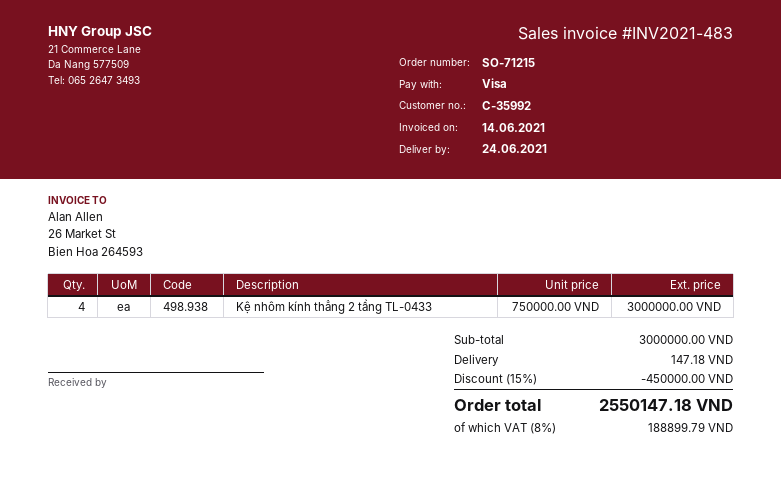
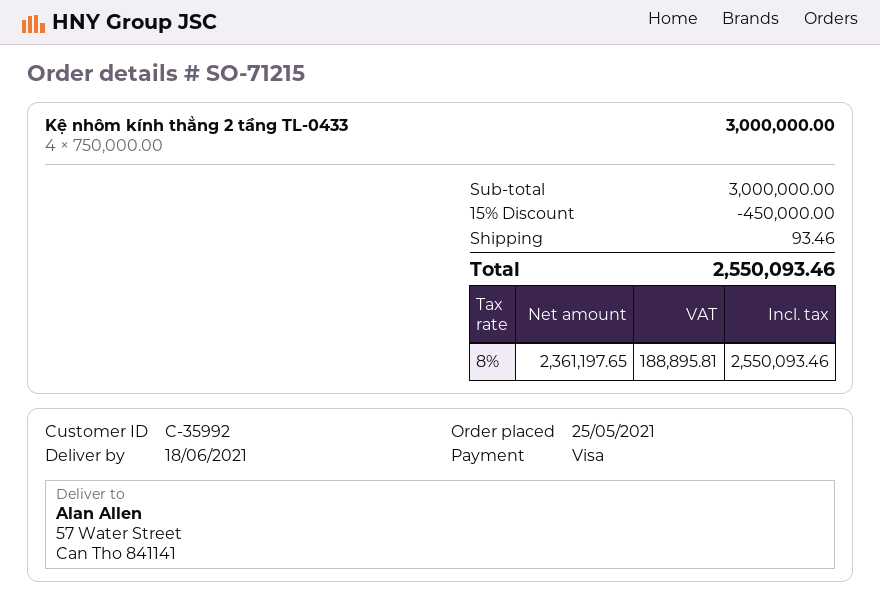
delivery date: 2021-06-24 -> 2021-06-18
shipping: 147.18 -> 93.46
tax: 8% = 188899.79 -> 8% = 188895.81
total: 2550147.18 -> 2550093.46

